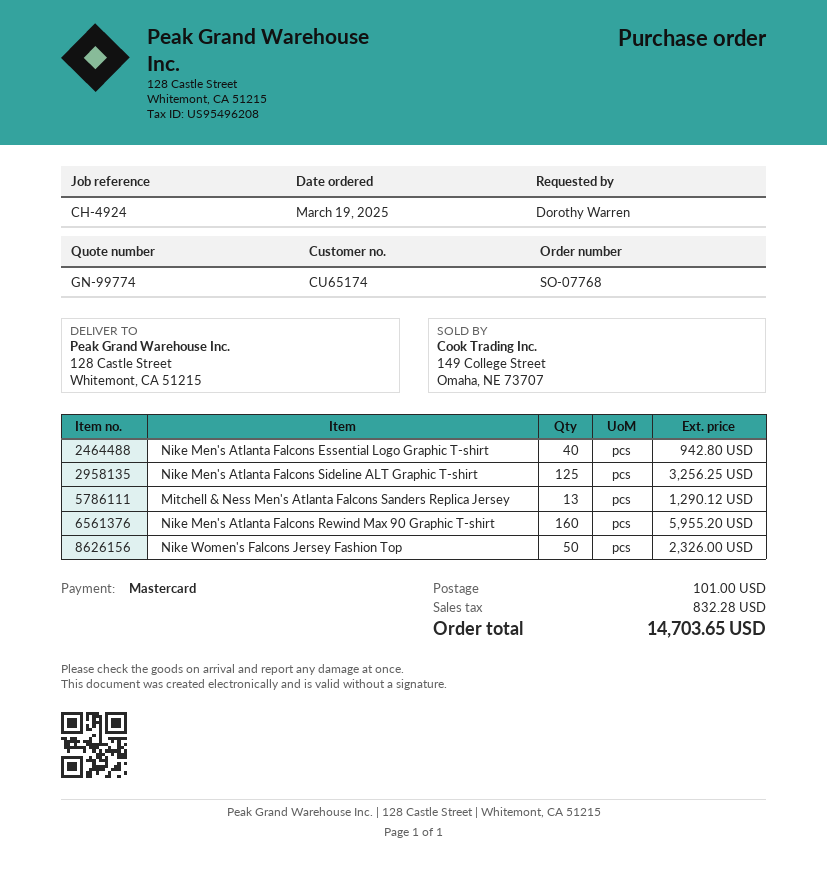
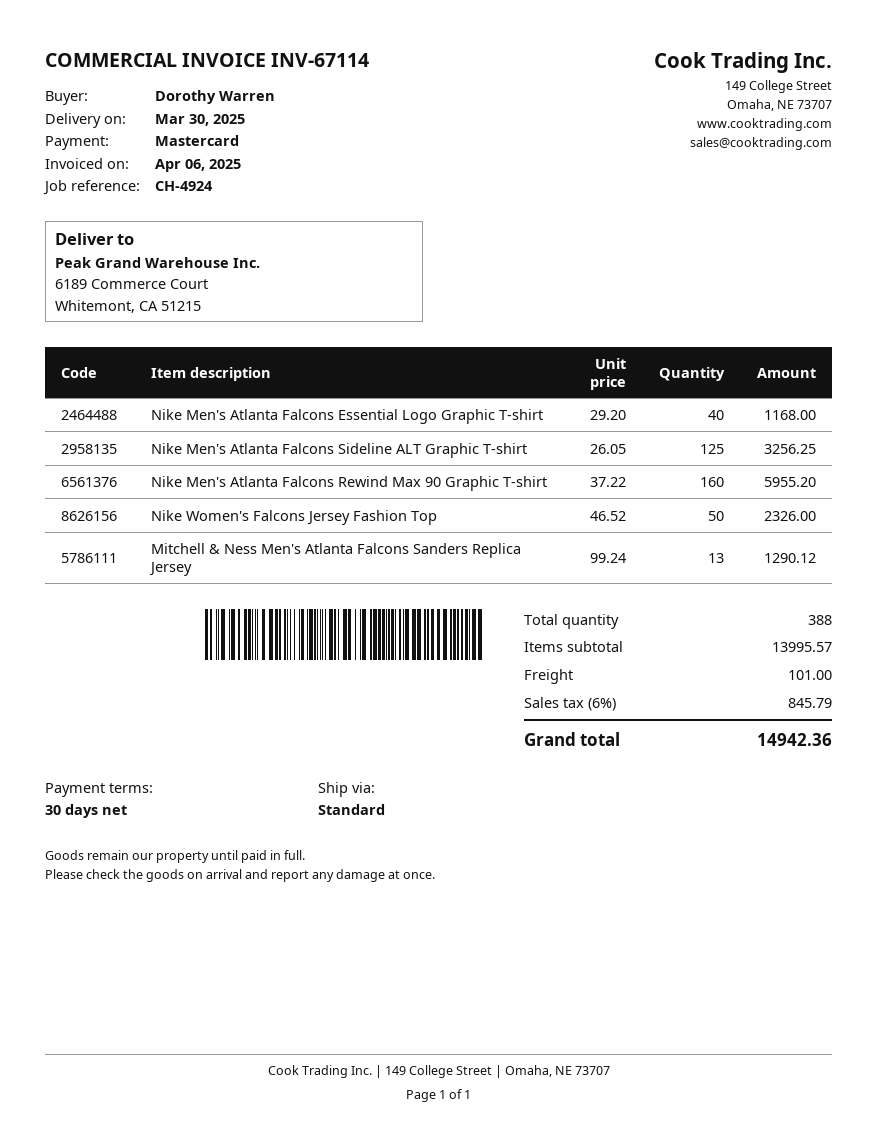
ship to: 128 Castle Street, Whitemont, CA 51215 -> 6189 Commerce Court, Whitemont, CA 51215
Nike Men's Atlanta Falcons Essential Logo Graphic T-shirt: 40 for 942.80 -> 40 for 1168.00
tax: 832.28 -> 845.79
total: 14703.65 -> 14942.36

